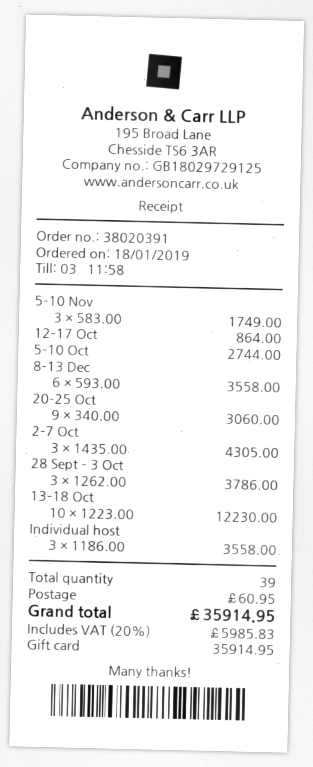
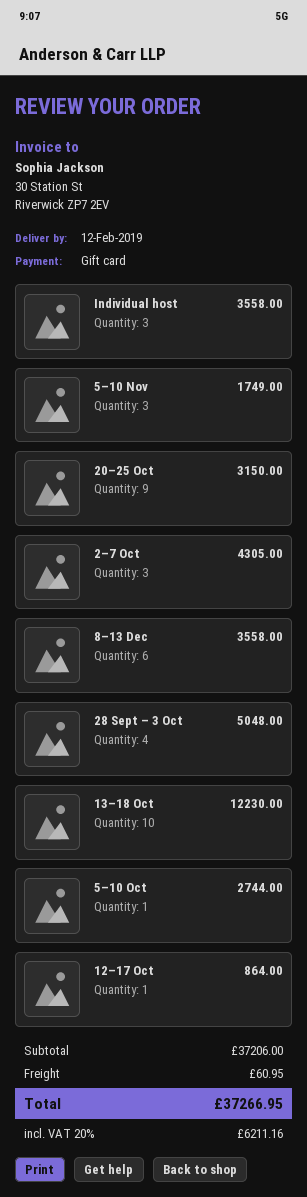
20–25 Oct: 9 for 3060.00 -> 9 for 3150.00
28 Sept – 3 Oct: 3 for 3786.00 -> 4 for 5048.00
tax: 20% = 5985.83 -> 20% = 6211.16
total: 35914.95 -> 37266.95

